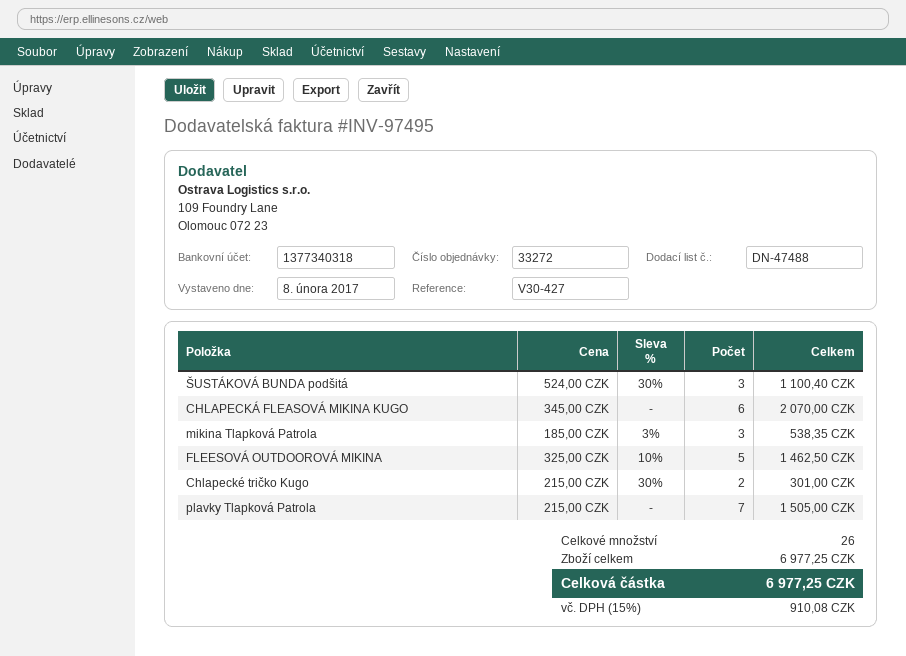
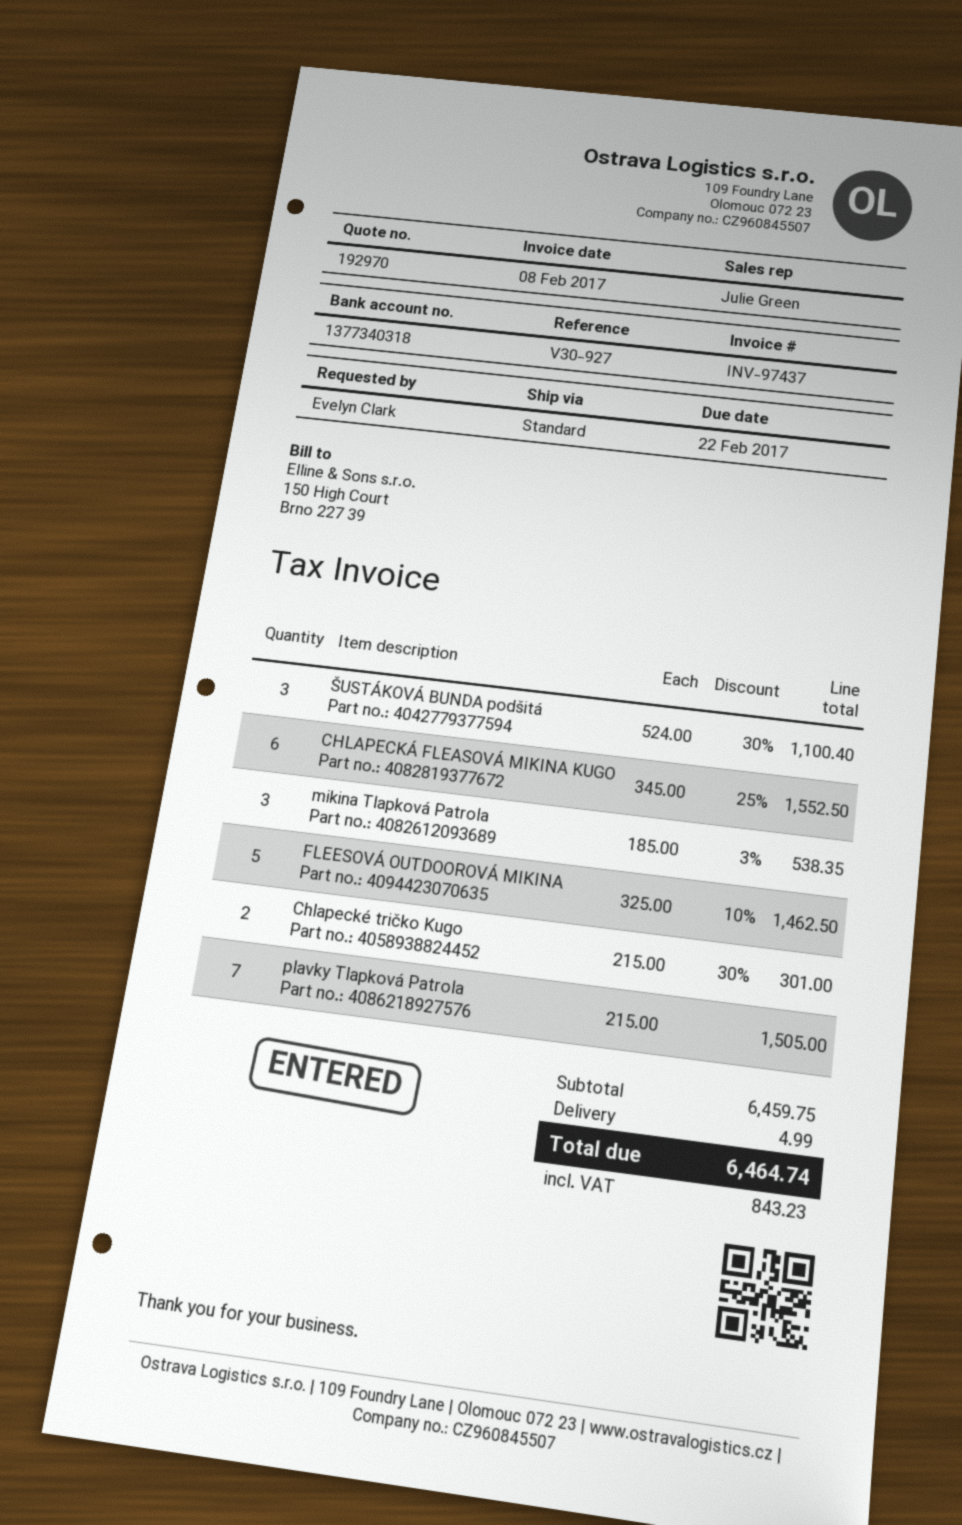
invoice number: INV-97495 -> INV-97437
reference: V30-427 -> V30-927
CHLAPECKÁ FLEASOVÁ MIKINA KUGO: 6 x 345.00 = 2070.00 -> 6 x 345.00 - 25% = 1552.50
subtotal: 6977.25 -> 6459.75
shipping: none -> 4.99
tax: 910.08 -> 843.23
total: 6977.25 -> 6464.74

